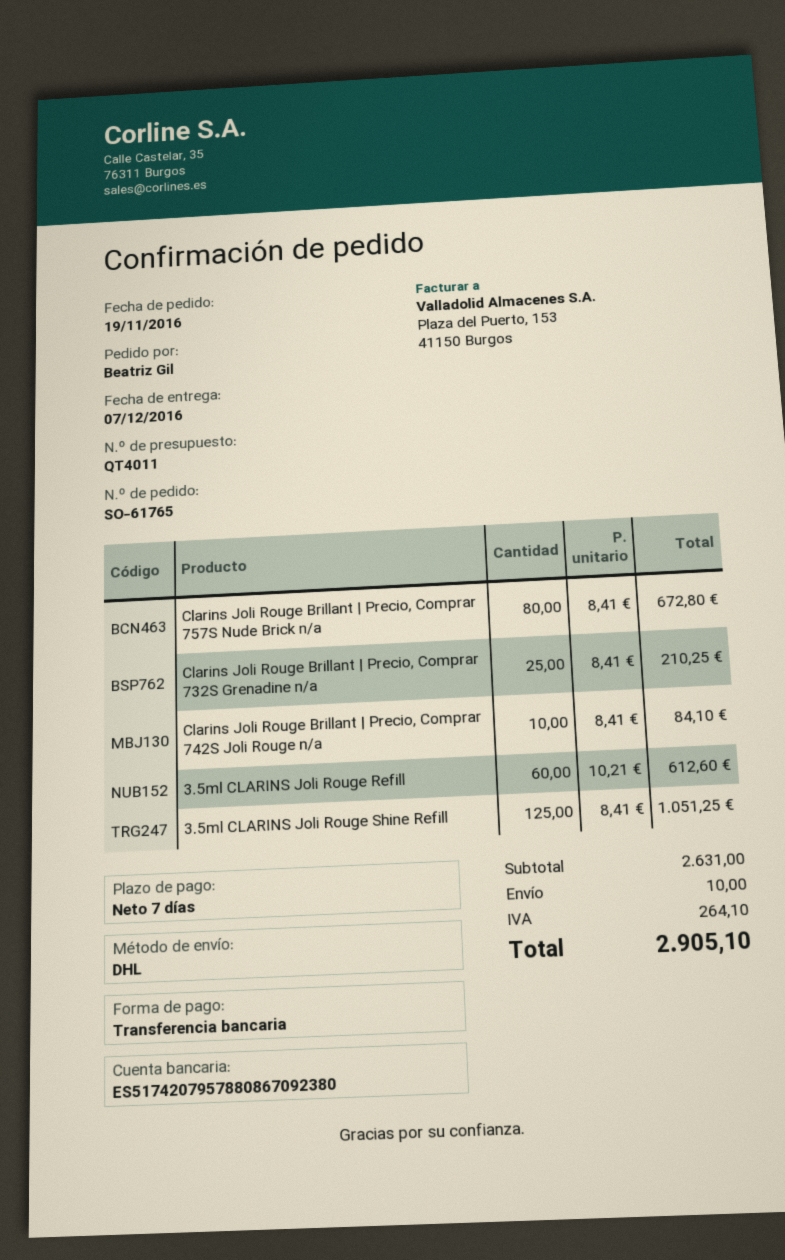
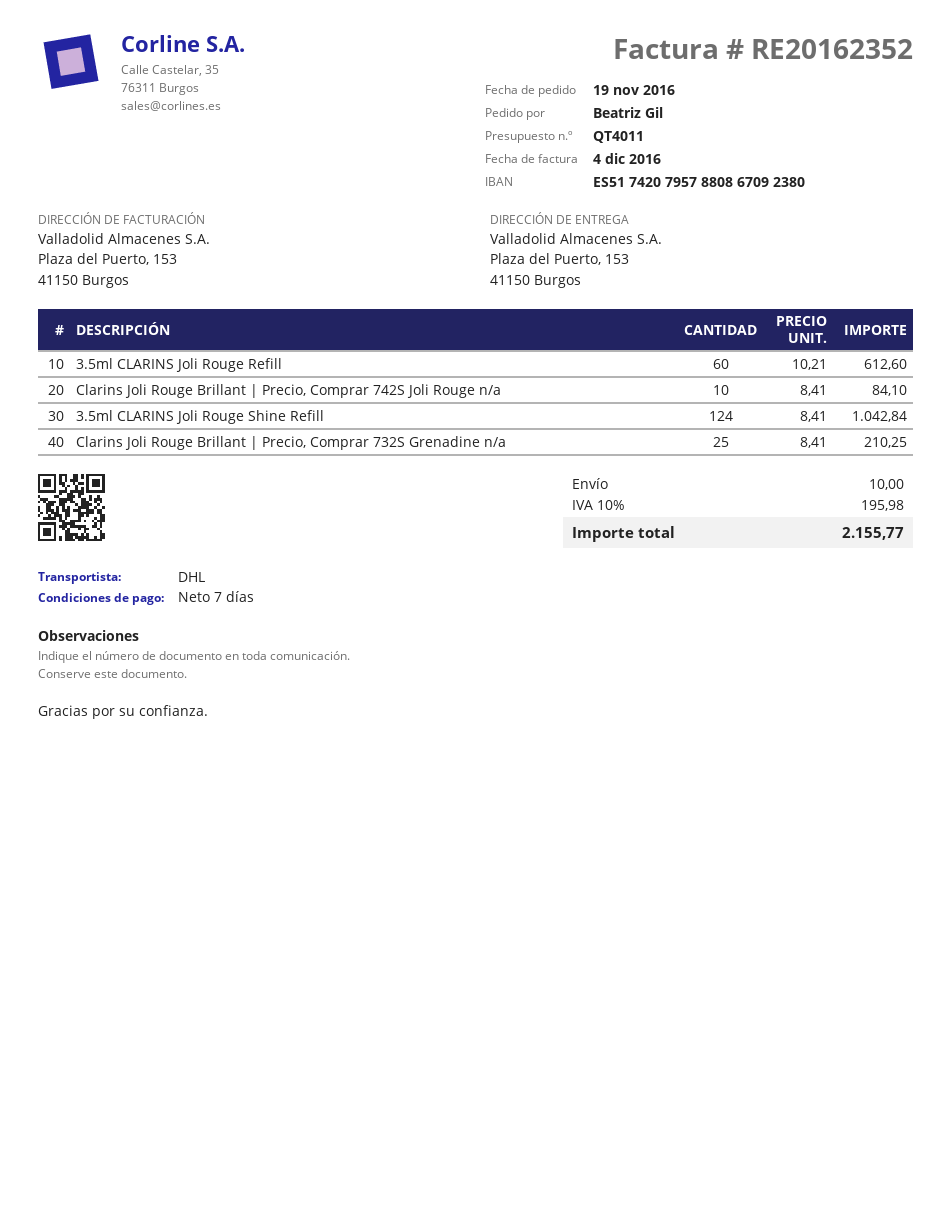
Clarins Joli Rouge Brillant | Precio, Comprar 757S Nude Brick n/a: 80 x 8.41 = 672.80 -> none
3.5ml CLARINS Joli Rouge Shine Refill: 125 x 8.41 = 1051.25 -> 124 x 8.41 = 1042.84
tax: 264.10 -> 195.98
total: 2905.10 -> 2155.77

